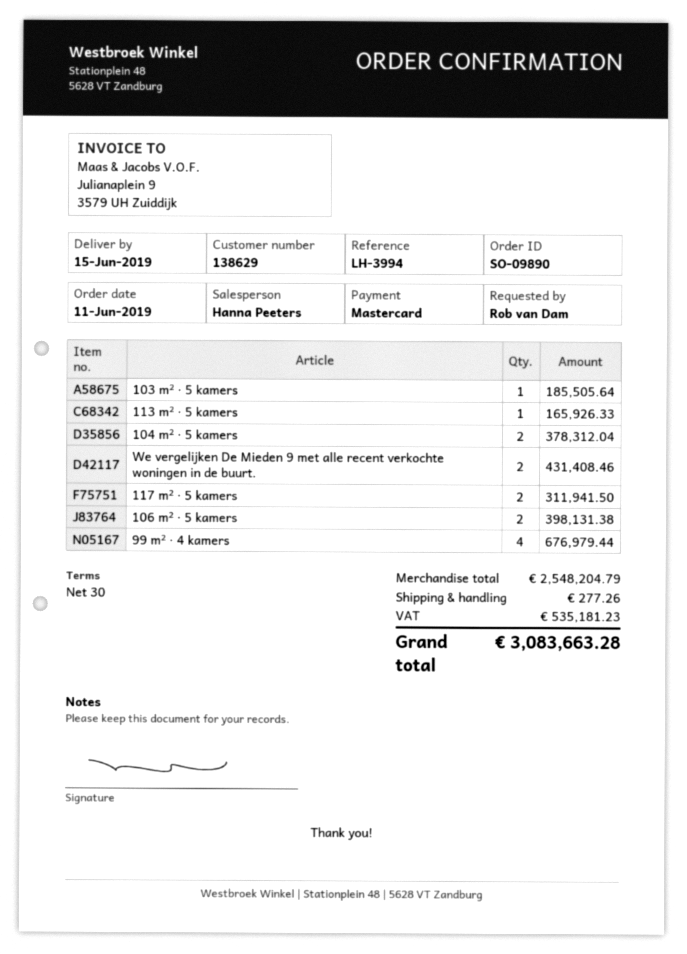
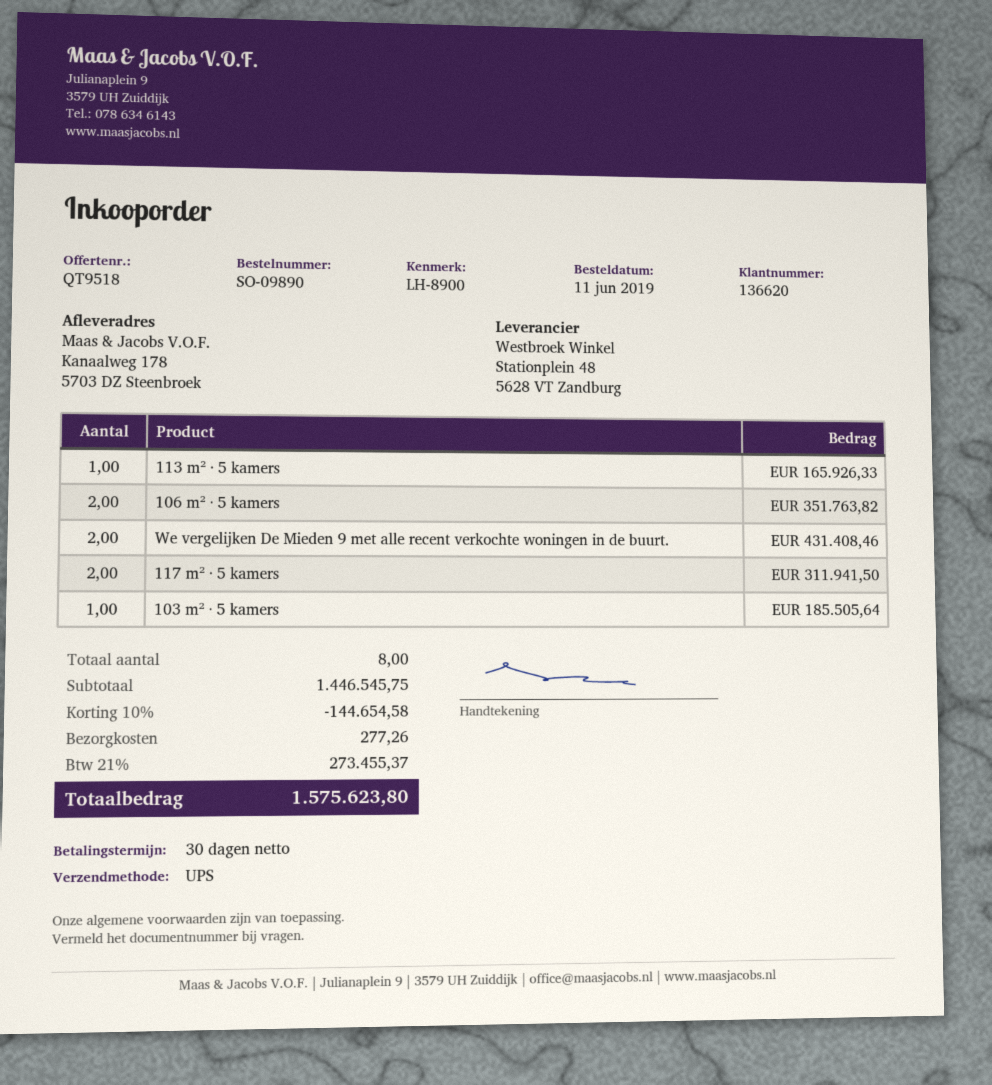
customer number: 138629 -> 136620
reference: LH-3994 -> LH-8900
104 m² · 5 kamers: 2 for 378312.04 -> none
106 m² · 5 kamers: 2 for 398131.38 -> 2 for 351763.82
99 m² · 4 kamers: 4 for 676979.44 -> none
subtotal: 2548204.79 -> 1446545.75
discount: none -> 10% = 144654.58
tax: 535181.23 -> 273455.37
total: 3083663.28 -> 1575623.80

